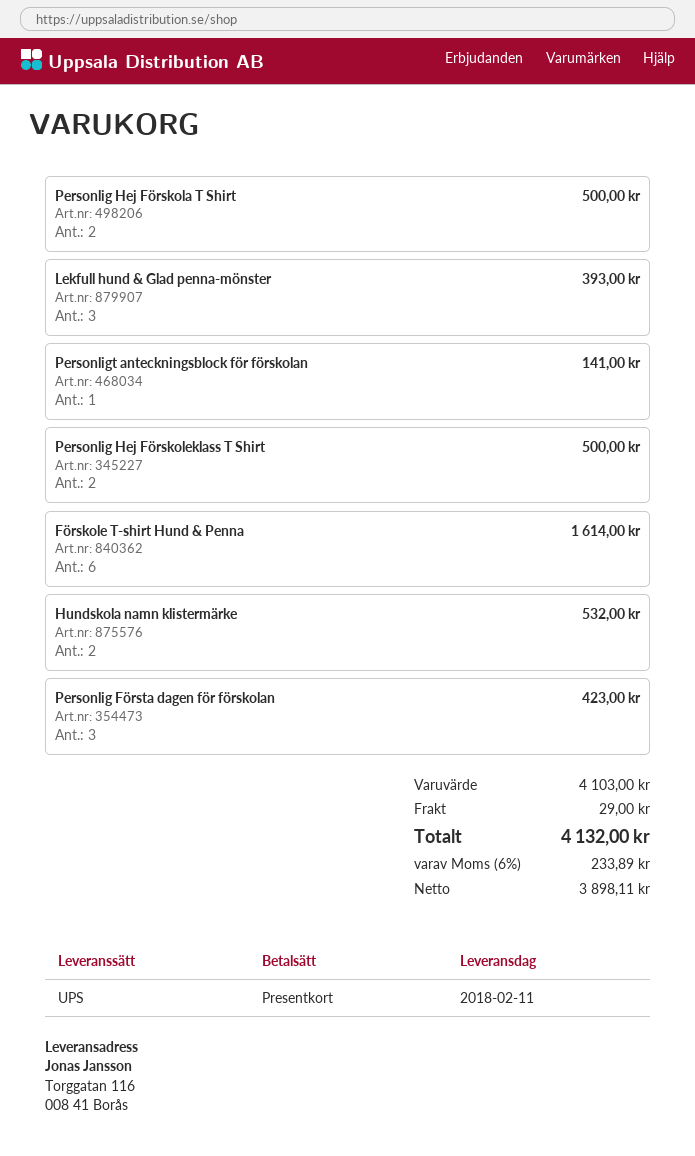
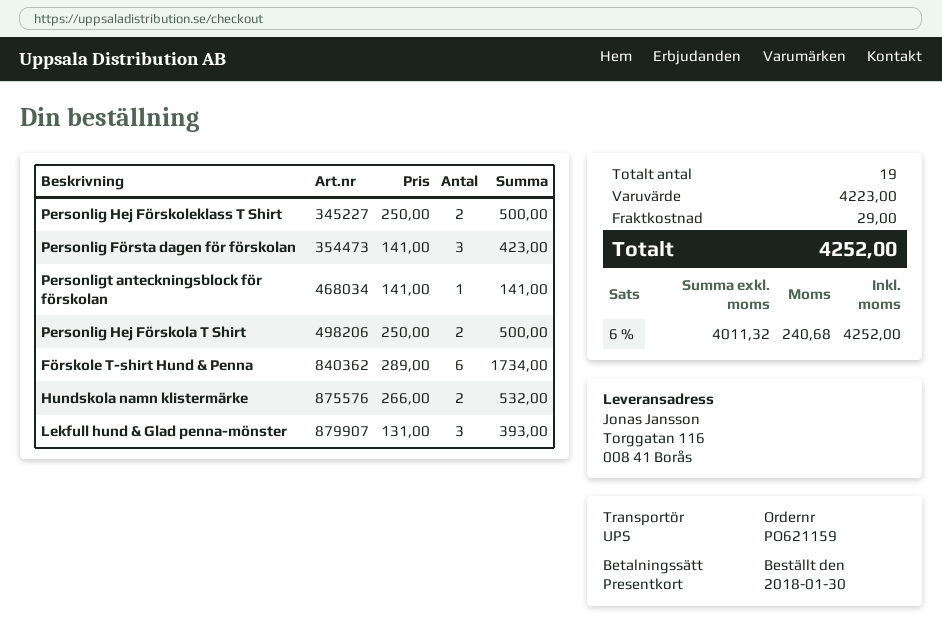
Förskole T-shirt Hund & Penna: 6 for 1614.00 -> 6 for 1734.00
subtotal: 4103.00 -> 4223.00
net: 3898.11 -> 4011.32
tax: 6% = 233.89 -> 6% = 240.68
total: 4132.00 -> 4252.00

